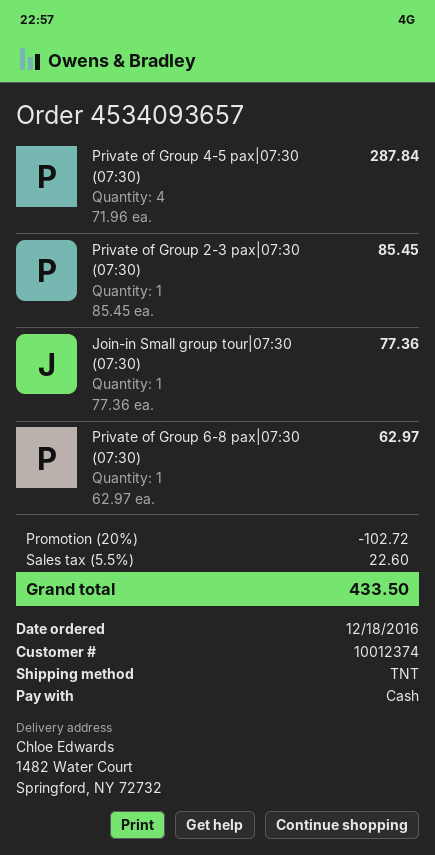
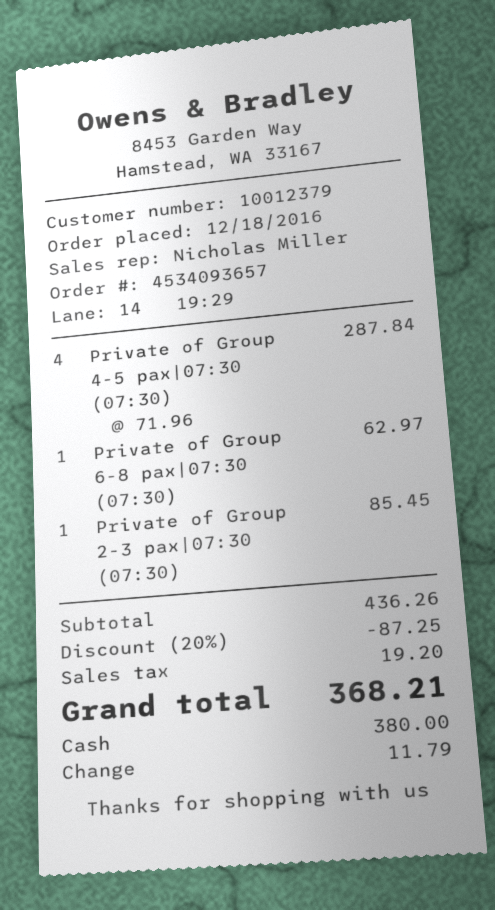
customer number: 10012374 -> 10012379
Join-in Small group tour|07:30 (07:30): 1 x 77.36 = 77.36 -> none
discount: 20% = 102.72 -> 20% = 87.25
tax: 22.60 -> 19.20
total: 433.50 -> 368.21

